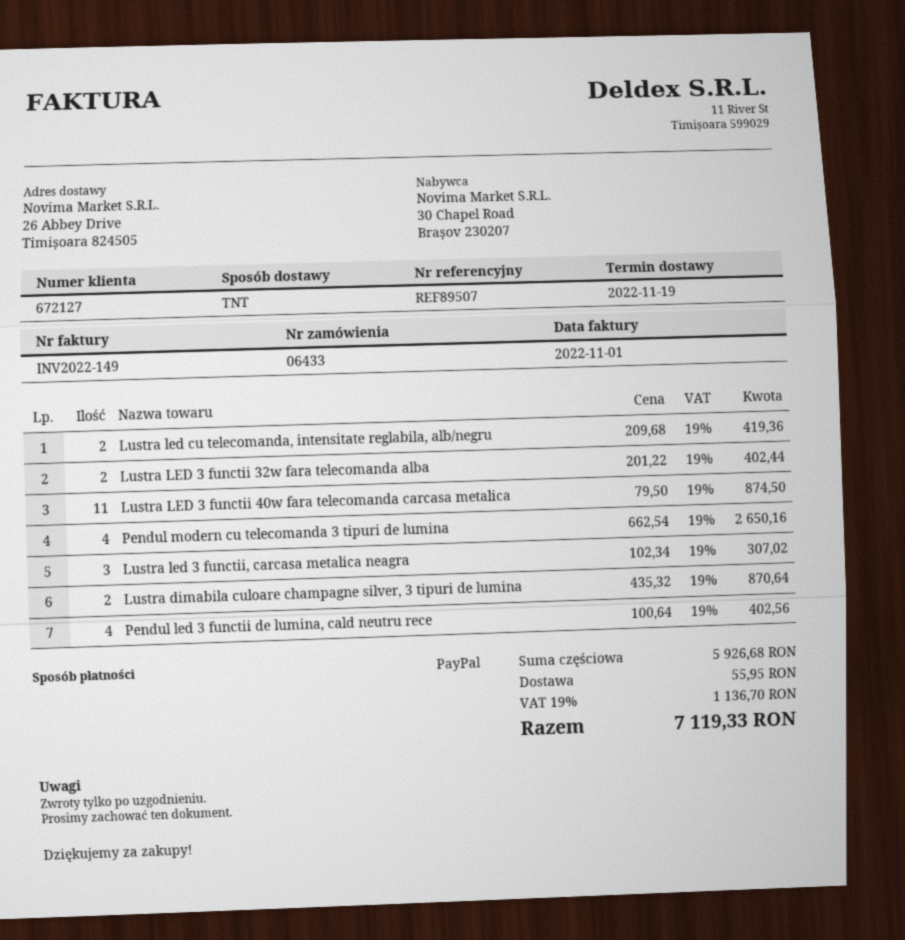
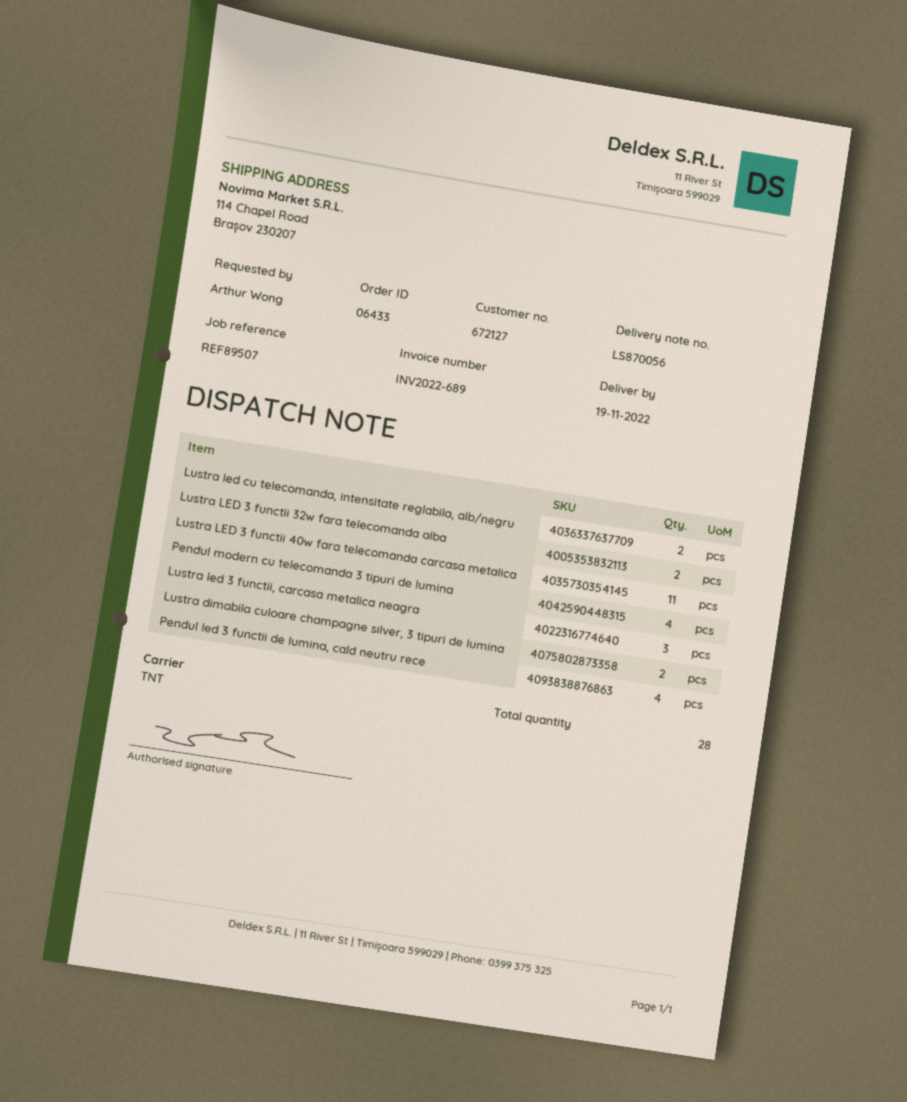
invoice number: INV2022-149 -> INV2022-689
ship to: 26 Abbey Drive, Timișoara 824505 -> 114 Chapel Road, Brașov 230207

